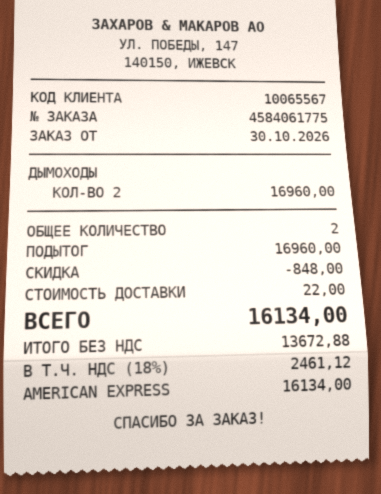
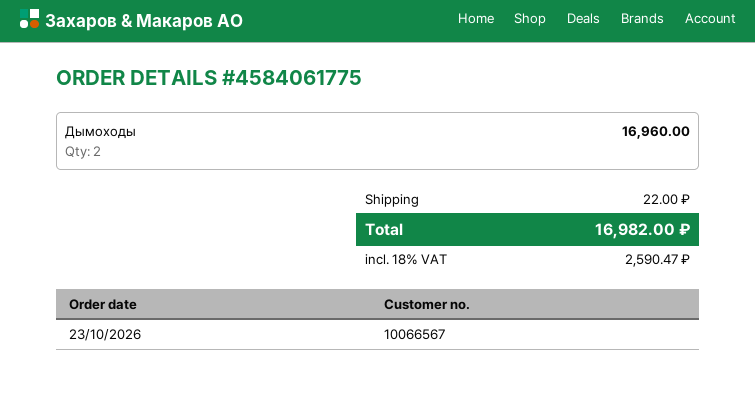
order date: 2026-10-30 -> 2026-10-23
customer number: 10065567 -> 10066567
discount: 848.00 -> none
tax: 18% = 2461.12 -> 18% = 2590.47
total: 16134.00 -> 16982.00

